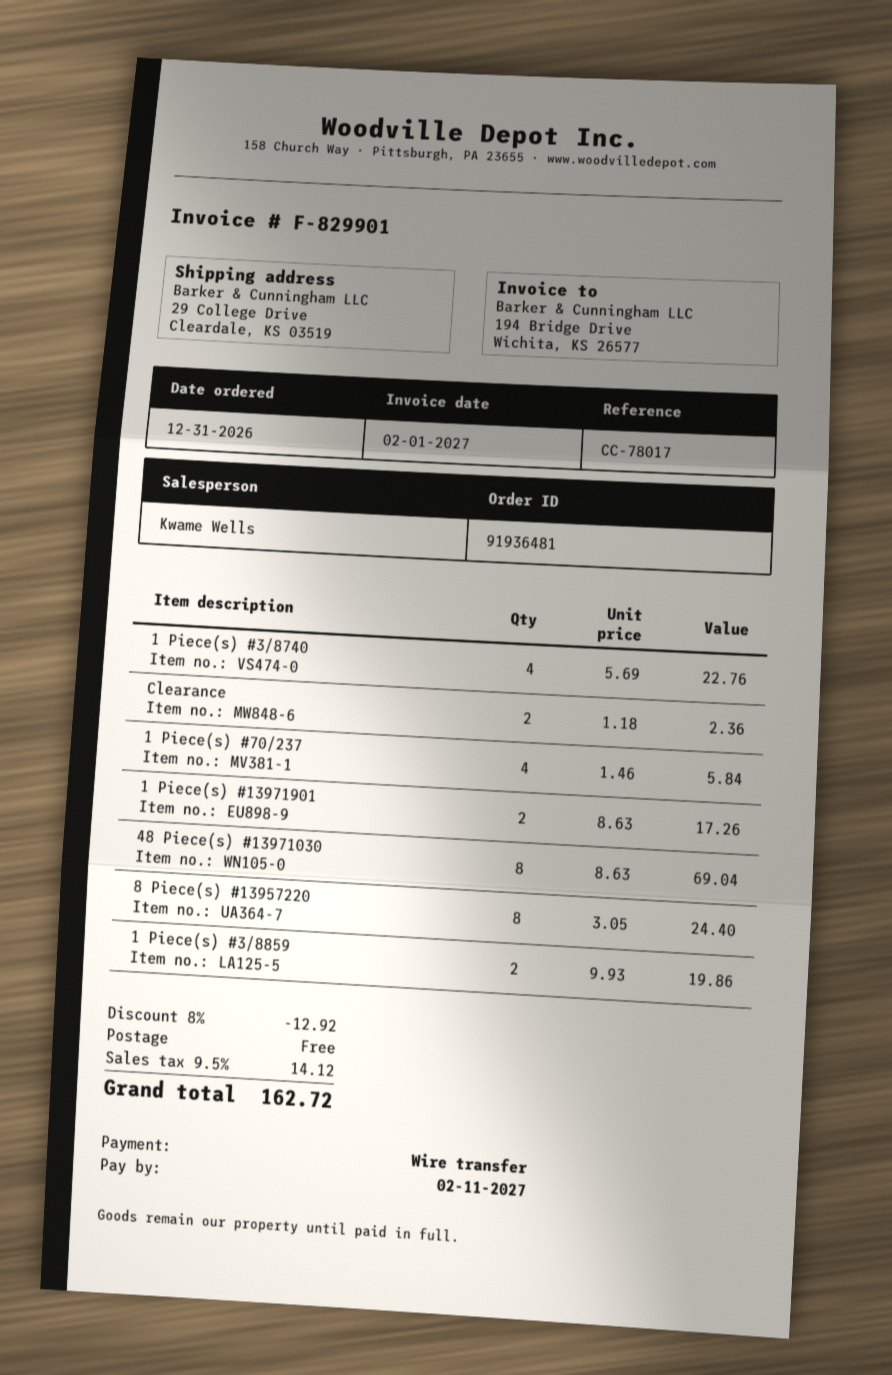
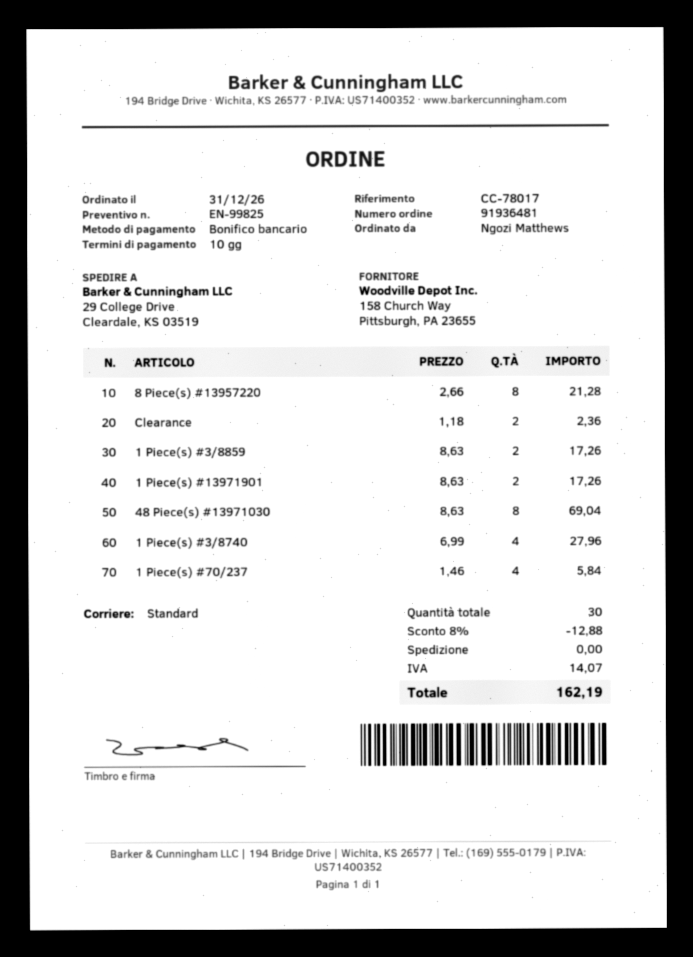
1 Piece(s) #3/8740: 4 x 5.69 = 22.76 -> 4 x 6.99 = 27.96
8 Piece(s) #13957220: 8 x 3.05 = 24.40 -> 8 x 2.66 = 21.28
1 Piece(s) #3/8859: 2 x 9.93 = 19.86 -> 2 x 8.63 = 17.26
discount: 8% = 12.92 -> 8% = 12.88
tax: 14.12 -> 14.07
total: 162.72 -> 162.19

